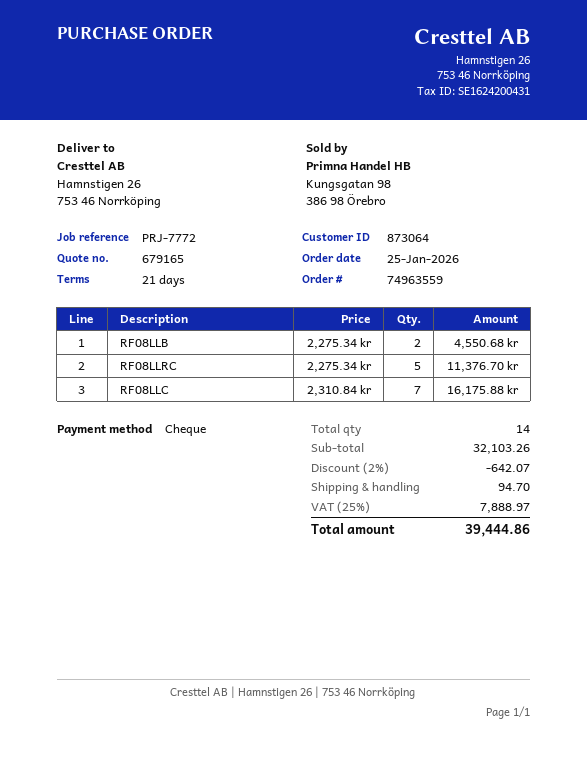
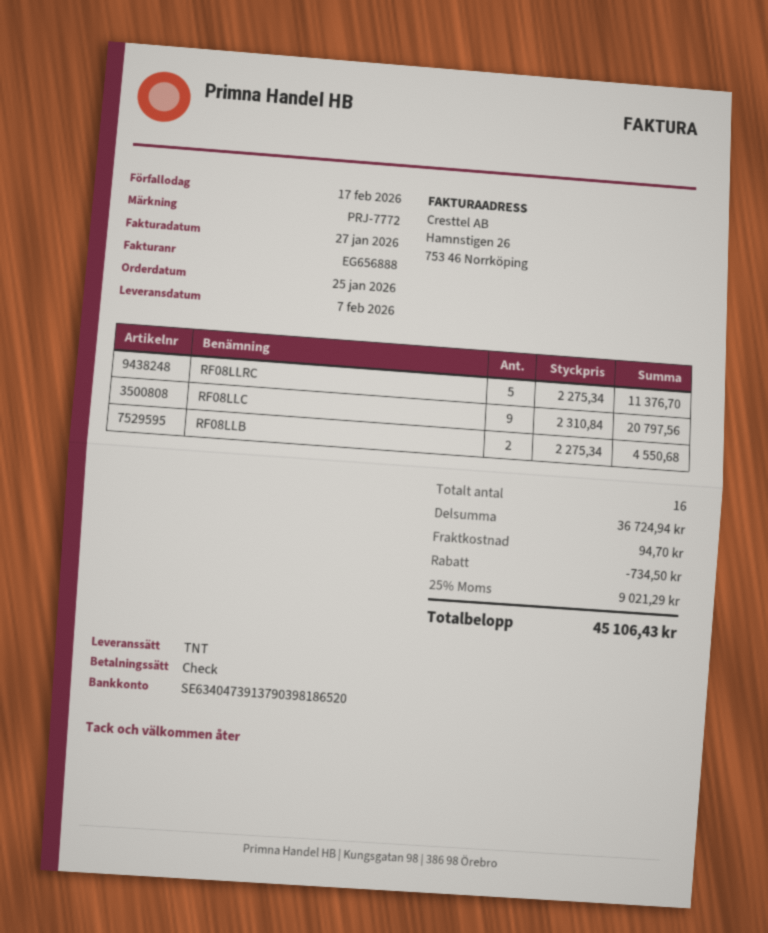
RF08LLC: 7 x 2310.84 = 16175.88 -> 9 x 2310.84 = 20797.56
total quantity: 14 -> 16
subtotal: 32103.26 -> 36724.94
discount: 642.07 -> 734.50
tax: 25% = 7888.97 -> 25% = 9021.29
total: 39444.86 -> 45106.43

